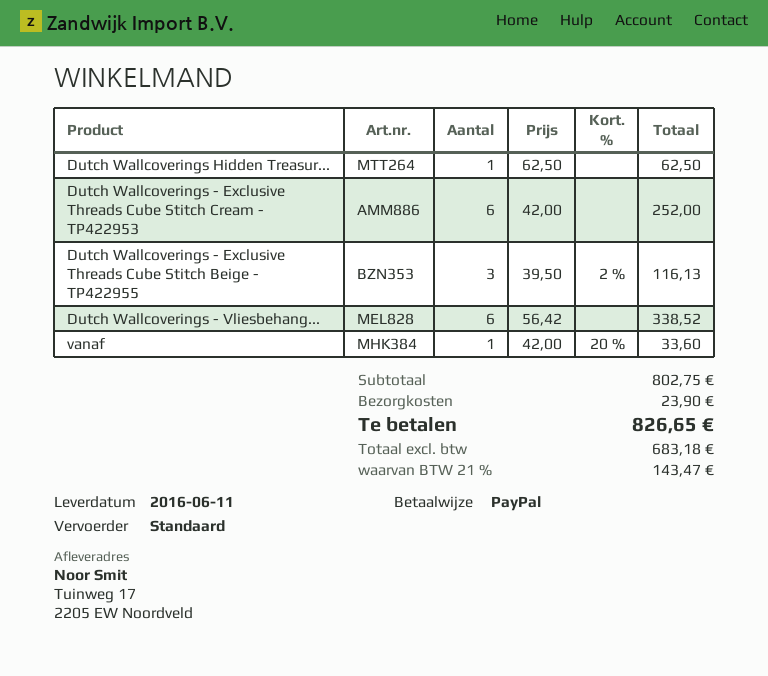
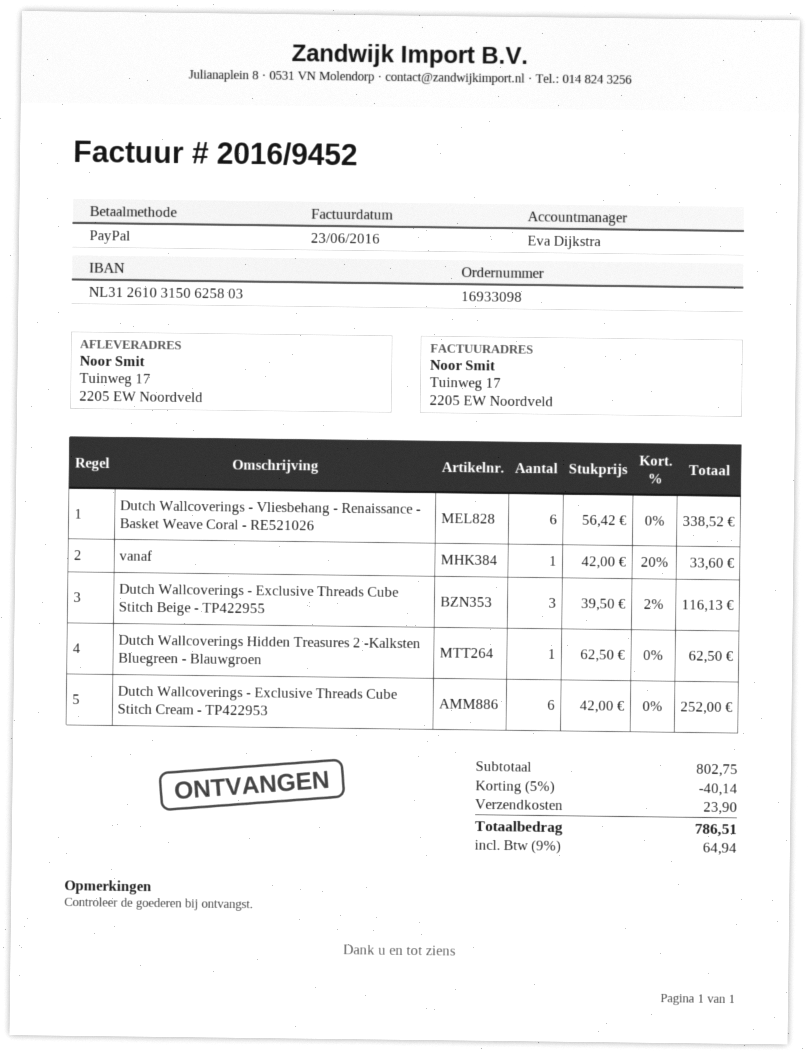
discount: none -> 5% = 40.14
tax: 21% = 143.47 -> 9% = 64.94
total: 826.65 -> 786.51

